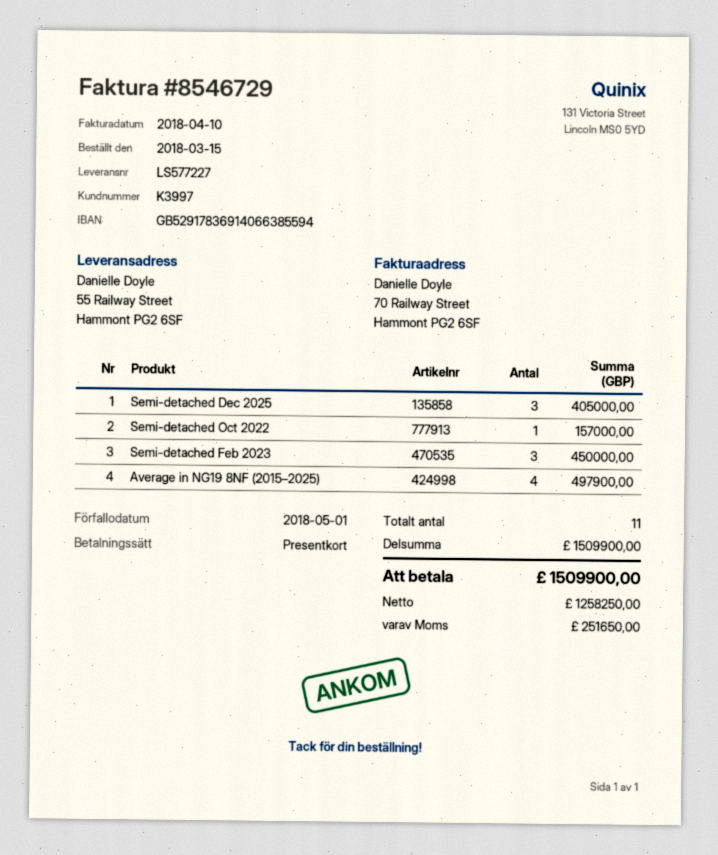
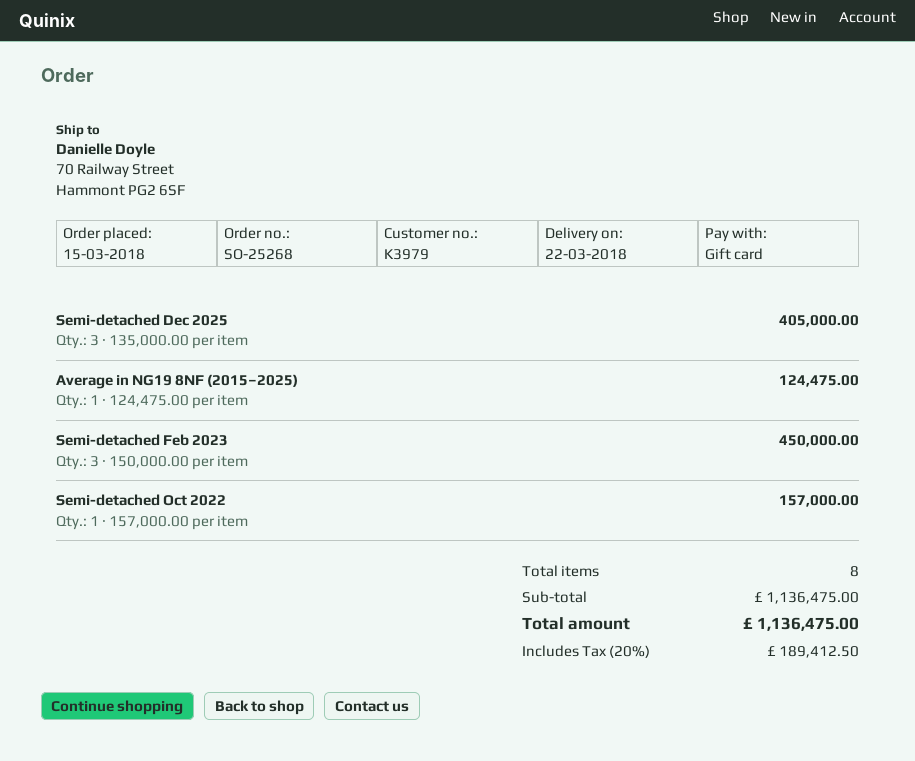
customer number: K3997 -> K3979
ship to: 55 Railway Street, Hammont PG2 6SF -> 70 Railway Street, Hammont PG2 6SF
Average in NG19 8NF (2015–2025): 4 for 497900.00 -> 1 for 124475.00
total quantity: 11 -> 8
subtotal: 1509900.00 -> 1136475.00
tax: 251650.00 -> 189412.50
total: 1509900.00 -> 1136475.00

